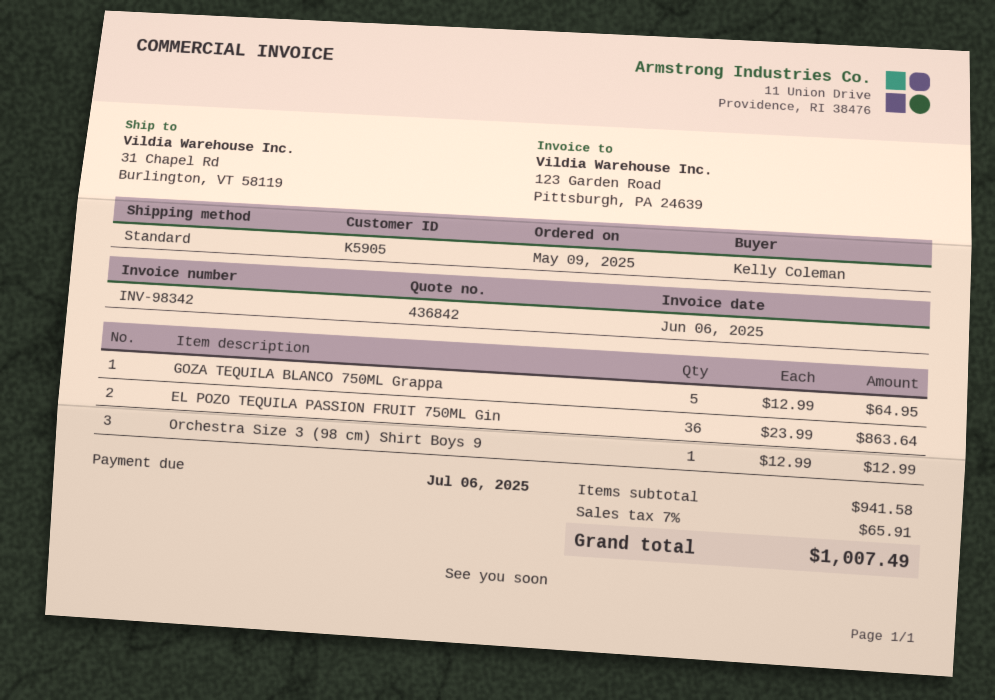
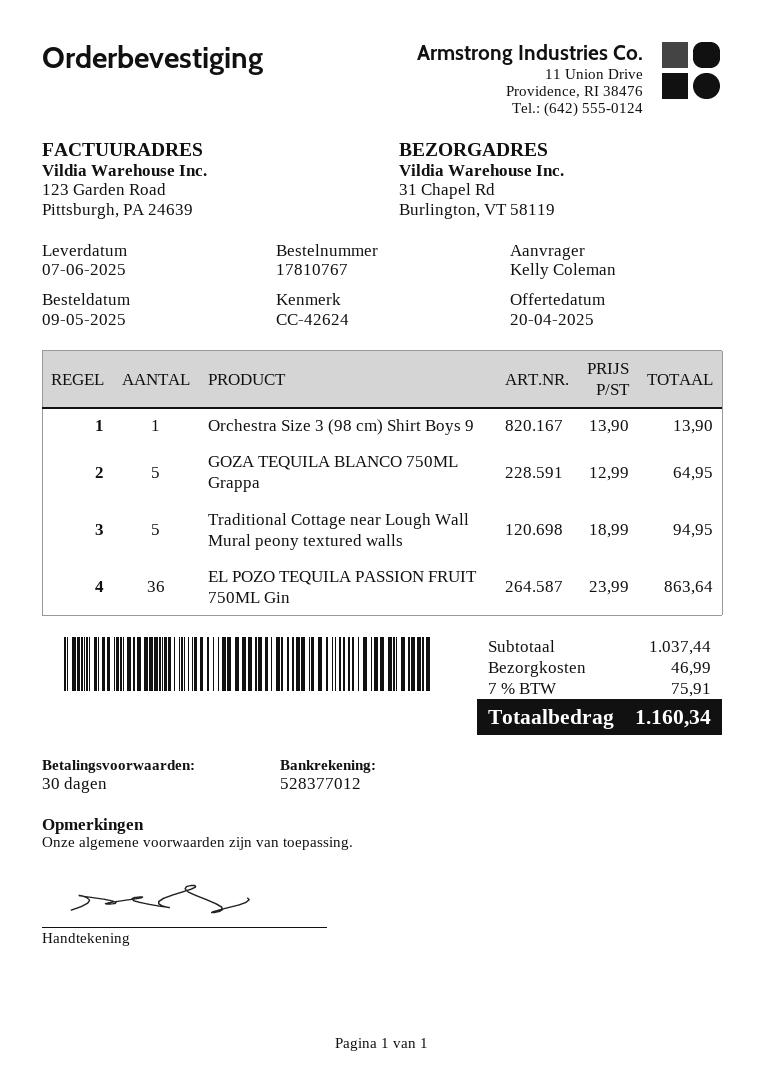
Orchestra Size 3 (98 cm) Shirt Boys 9: 1 x 12.99 = 12.99 -> 1 x 13.90 = 13.90
Traditional Cottage near Lough Wall Mural peony textured walls: none -> 5 x 18.99 = 94.95
subtotal: 941.58 -> 1037.44
shipping: none -> 46.99
tax: 7% = 65.91 -> 7% = 75.91
total: 1007.49 -> 1160.34

